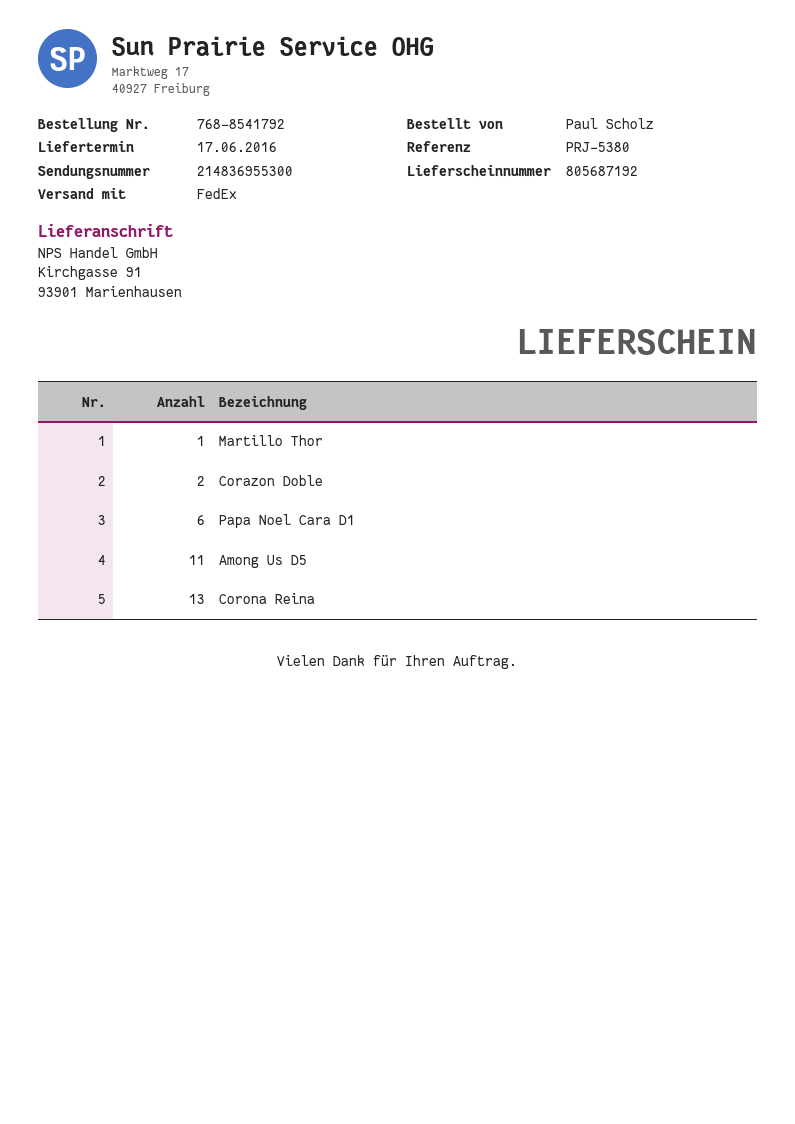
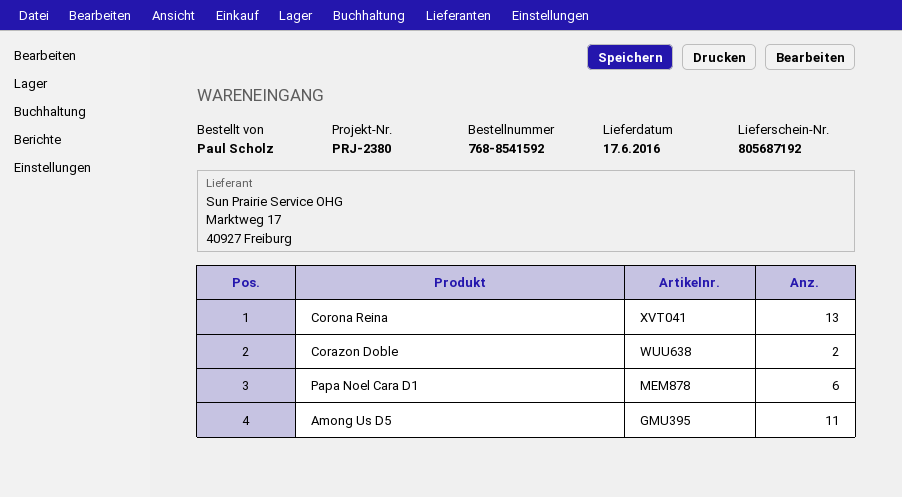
order number: 768-8541792 -> 768-8541592
reference: PRJ-5380 -> PRJ-2380
Martillo Thor: 1 -> none

